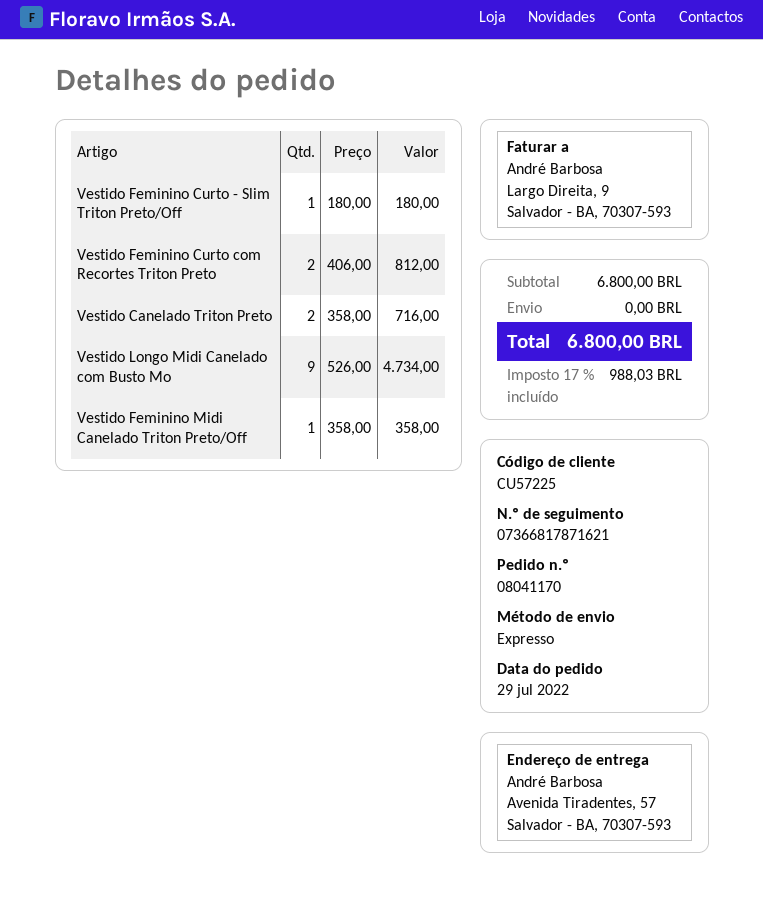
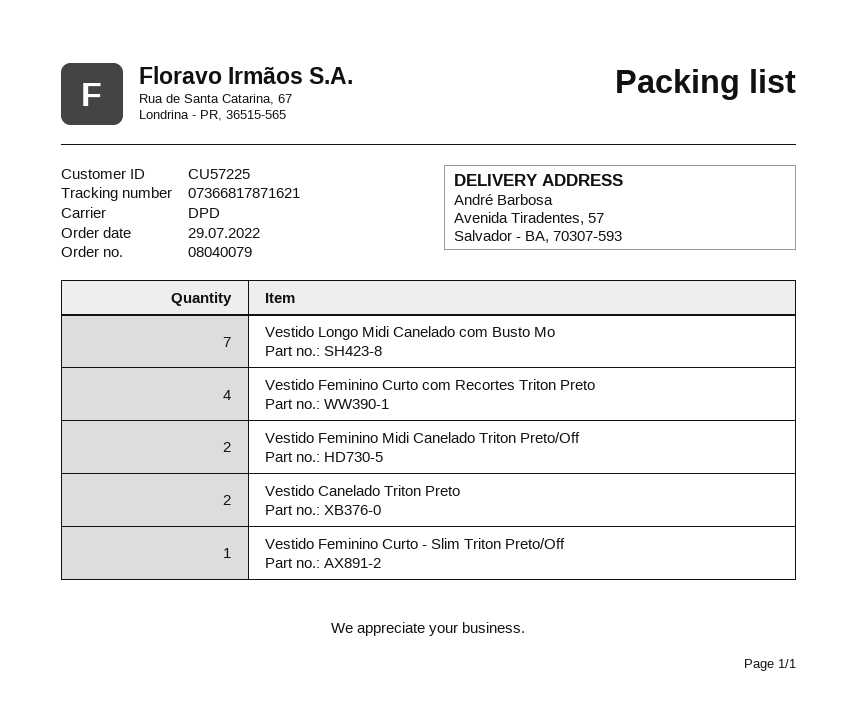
order number: 08041170 -> 08040079
shipping method: express -> DPD
Vestido Feminino Curto com Recortes Triton Preto: 2 -> 4
Vestido Longo Midi Canelado com Busto Mo: 9 -> 7
Vestido Feminino Midi Canelado Triton Preto/Off: 1 -> 2

